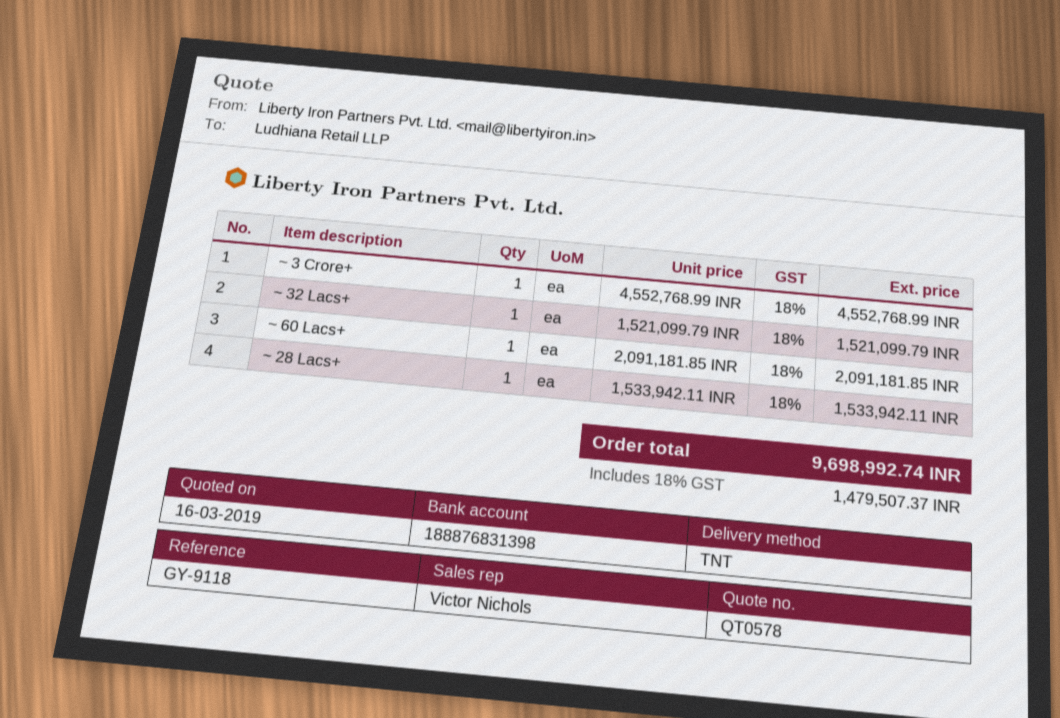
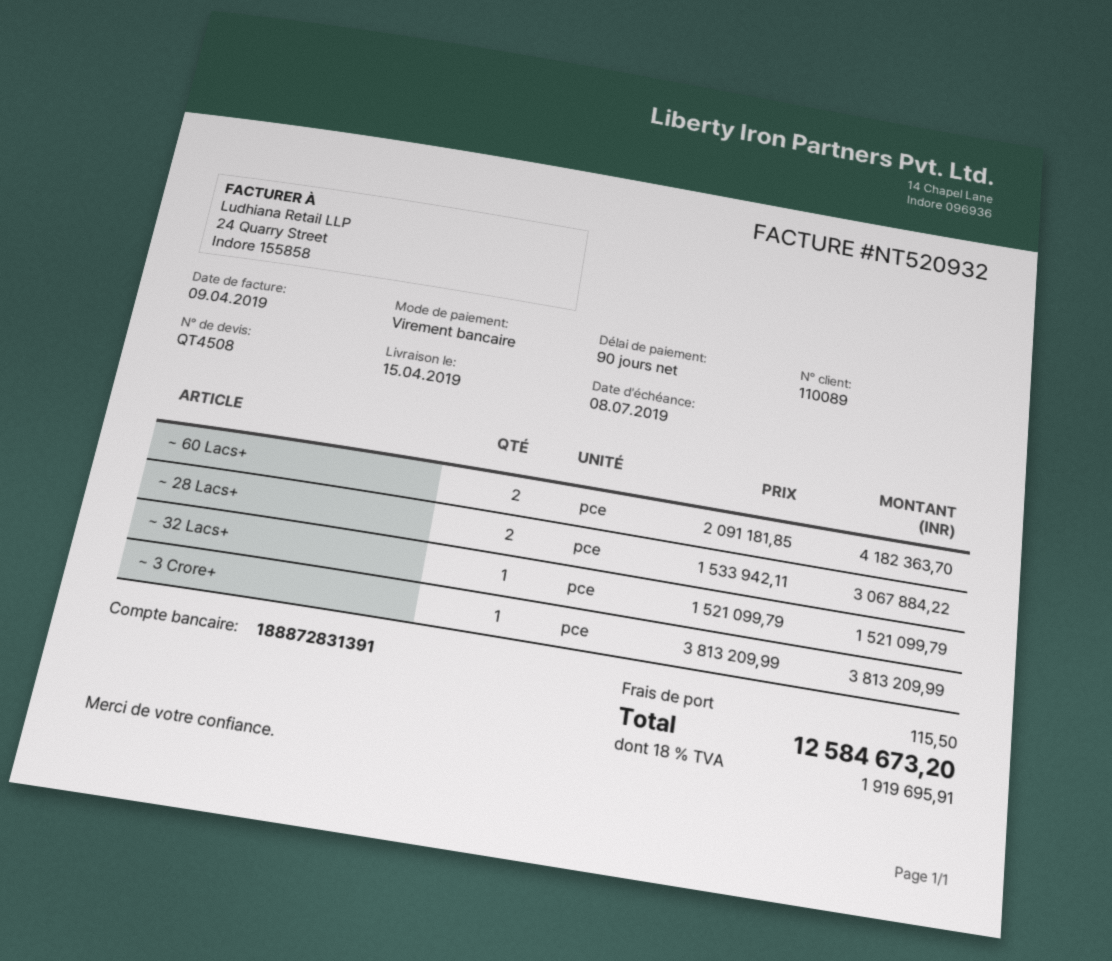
quote number: QT0578 -> QT4508
bank account: 188876831398 -> 188872831391
~ 3 Crore+: 1 x 4552768.99 = 4552768.99 -> 1 x 3813209.99 = 3813209.99
~ 60 Lacs+: 1 x 2091181.85 = 2091181.85 -> 2 x 2091181.85 = 4182363.70
~ 28 Lacs+: 1 x 1533942.11 = 1533942.11 -> 2 x 1533942.11 = 3067884.22
shipping: none -> 115.50
tax: 18% = 1479507.37 -> 18% = 1919695.91
total: 9698992.74 -> 12584673.20

